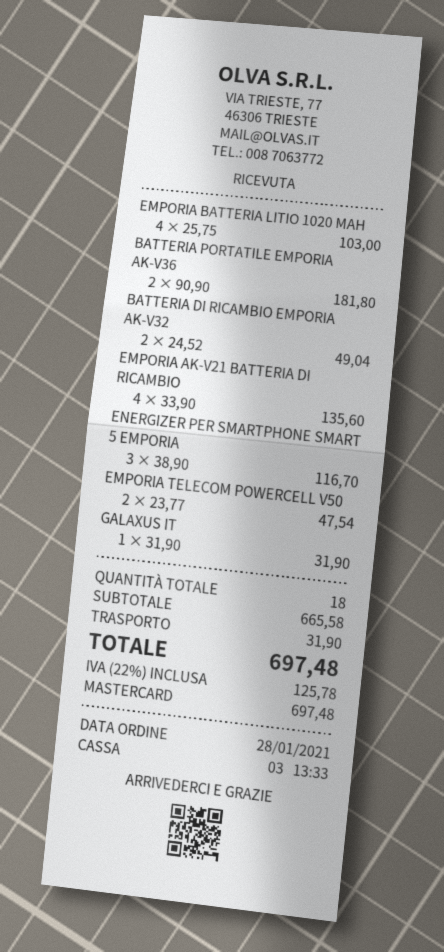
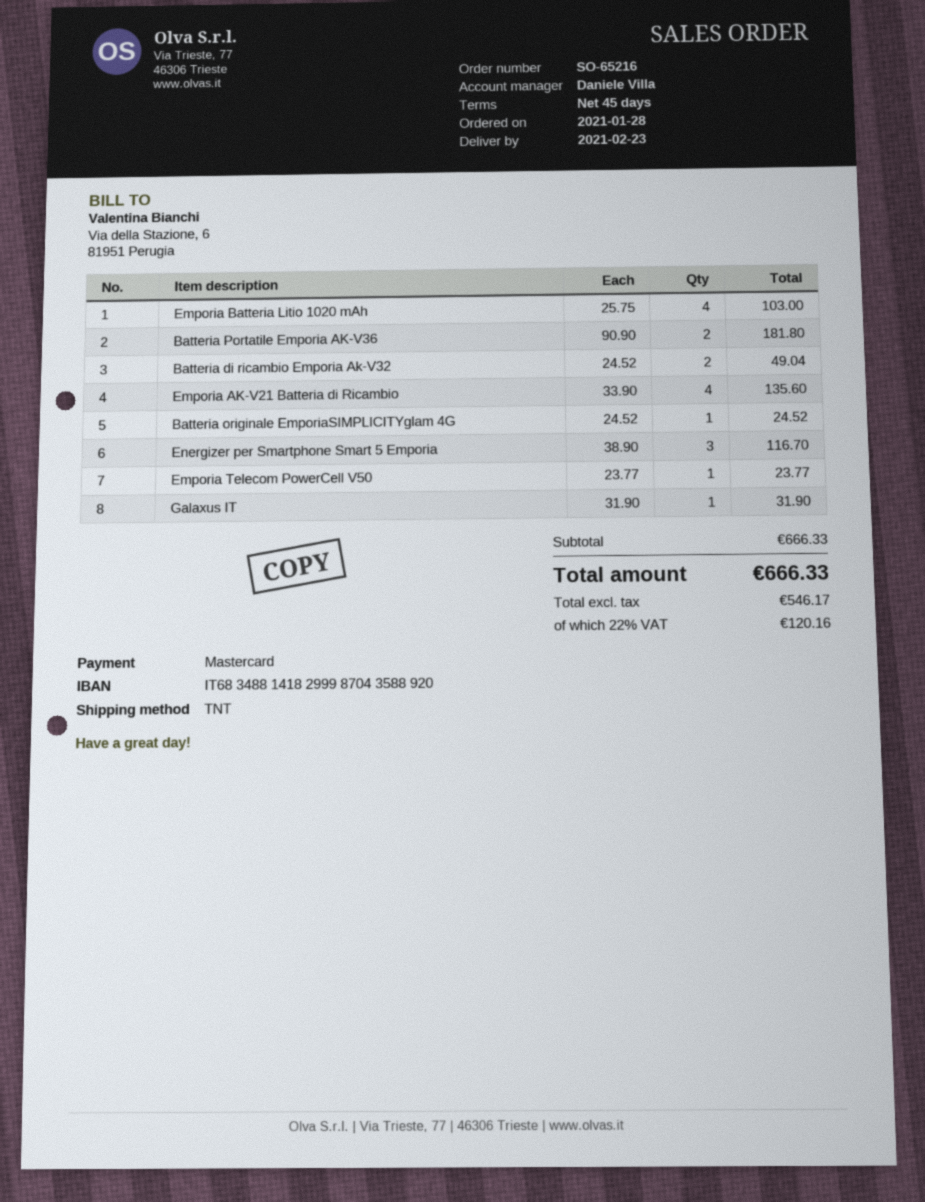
EMPORIA TELECOM POWERCELL V50: 2 x 23.77 = 47.54 -> 1 x 23.77 = 23.77
Batteria originale EmporiaSIMPLICITYglam 4G: none -> 1 x 24.52 = 24.52
subtotal: 665.58 -> 666.33
shipping: 31.90 -> none
tax: 22% = 125.78 -> 22% = 120.16
total: 697.48 -> 666.33

